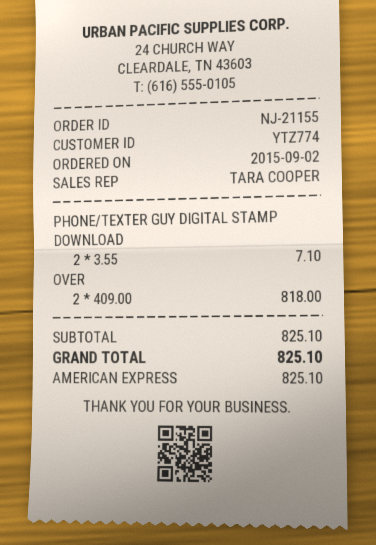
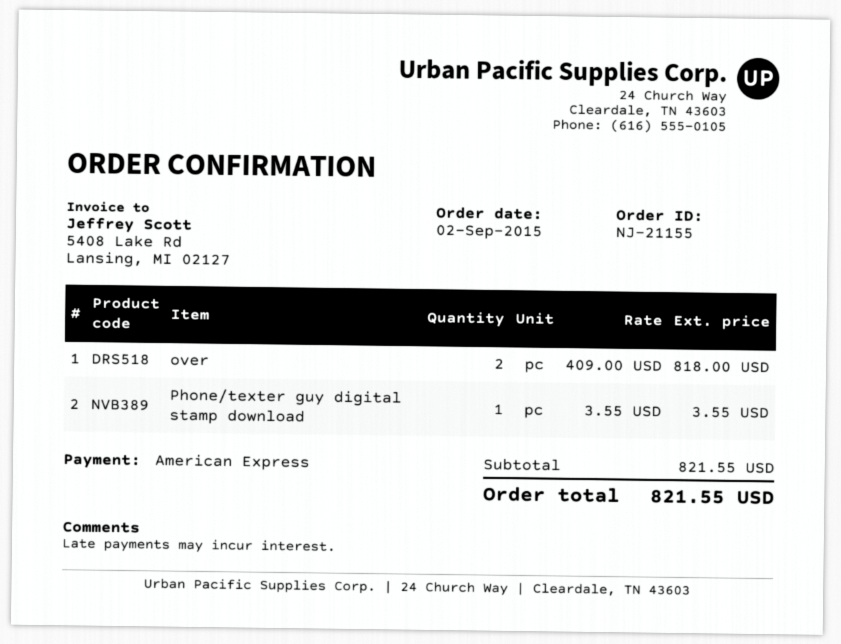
PHONE/TEXTER GUY DIGITAL STAMP DOWNLOAD: 2 x 3.55 = 7.10 -> 1 x 3.55 = 3.55
subtotal: 825.10 -> 821.55
total: 825.10 -> 821.55

